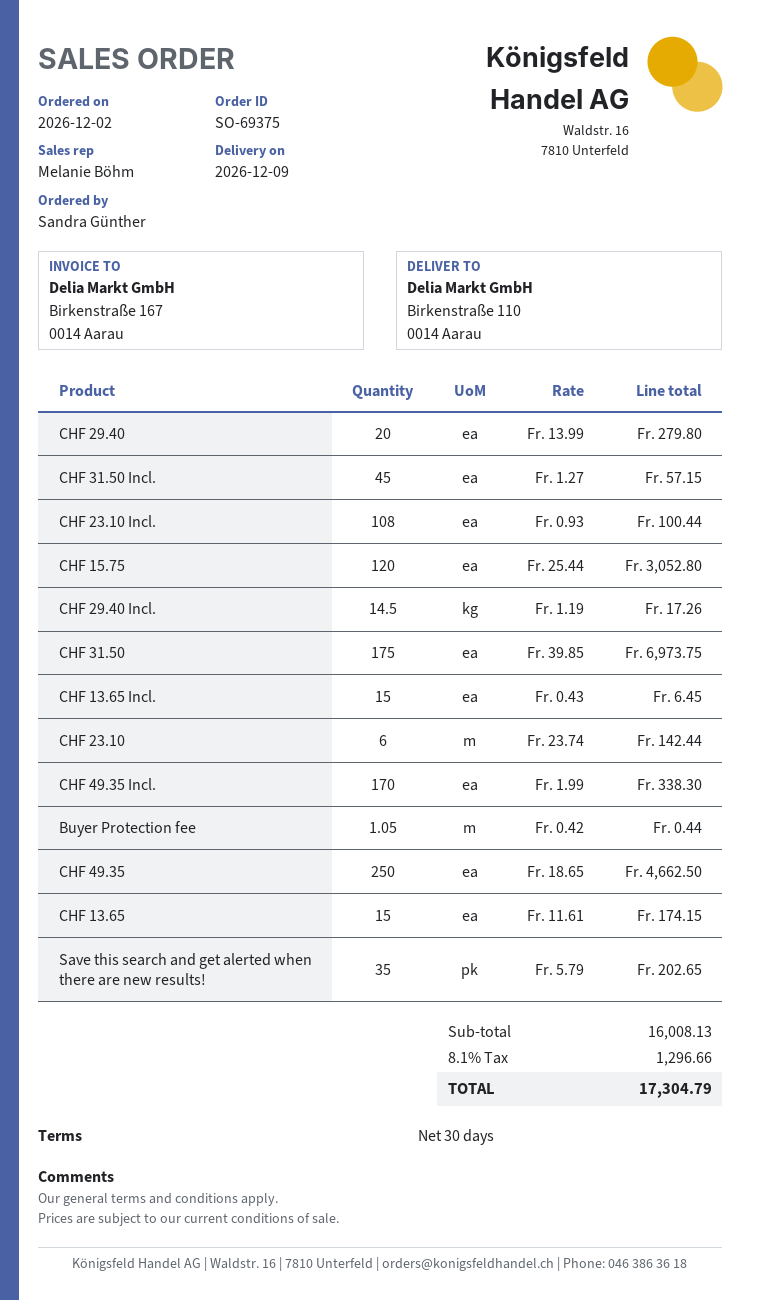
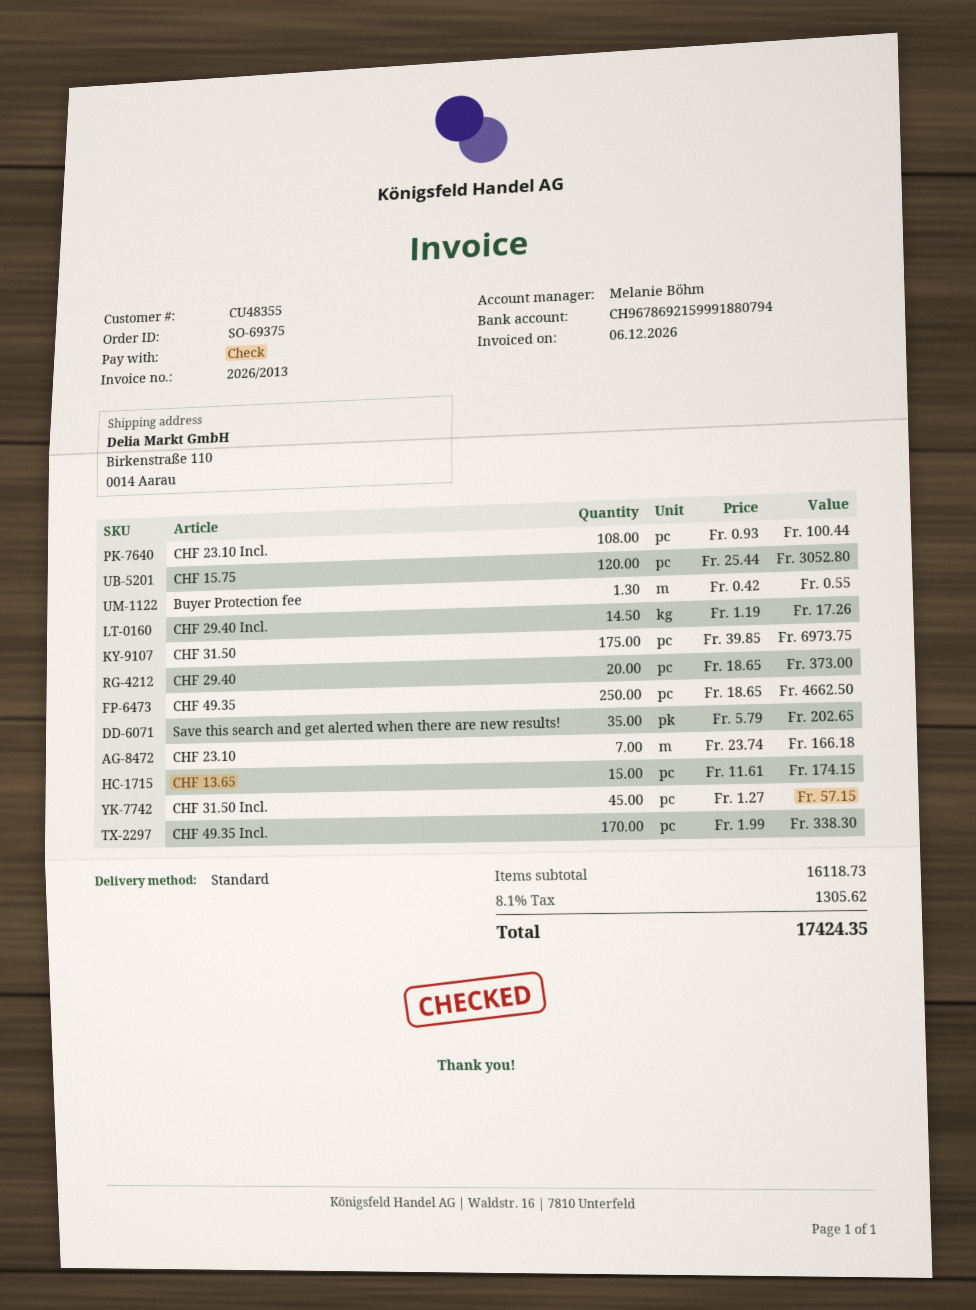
CHF 29.40: 20 x 13.99 = 279.80 -> 20 x 18.65 = 373.00
CHF 13.65 Incl.: 15 x 0.43 = 6.45 -> none
CHF 23.10: 6 x 23.74 = 142.44 -> 7 x 23.74 = 166.18
Buyer Protection fee: 1.05 x 0.42 = 0.44 -> 1.3 x 0.42 = 0.55
subtotal: 16008.13 -> 16118.73
tax: 8.1% = 1296.66 -> 8.1% = 1305.62
total: 17304.79 -> 17424.35

